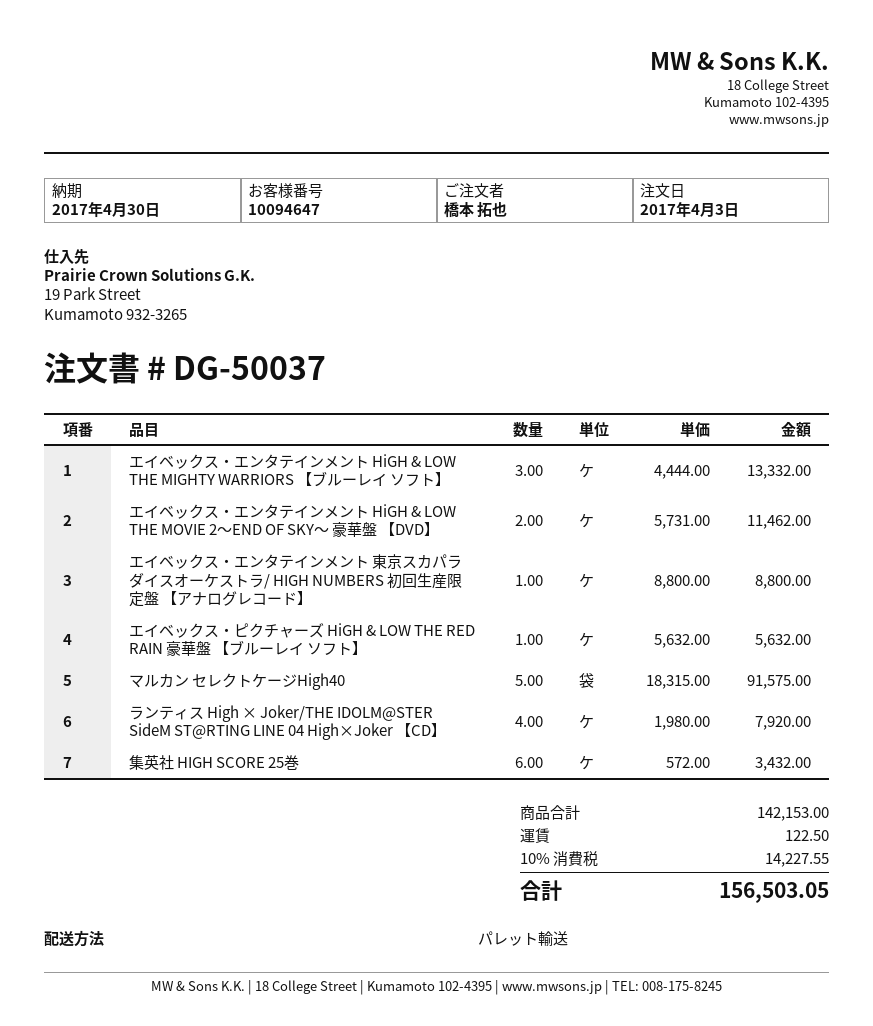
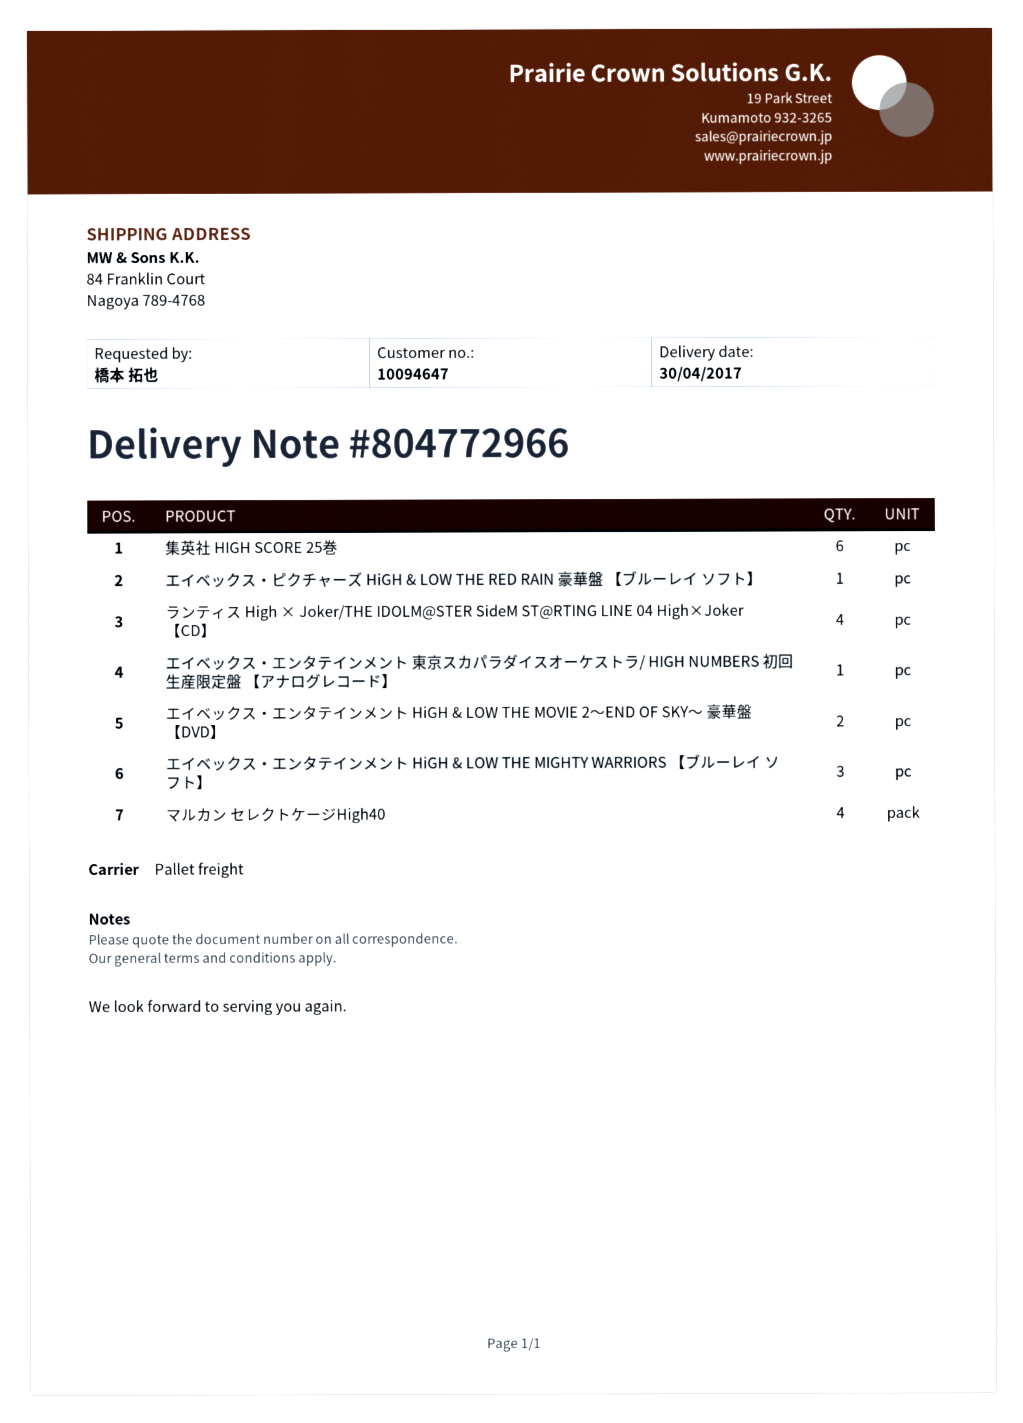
マルカン セレクトケージHigh40: 5 -> 4

